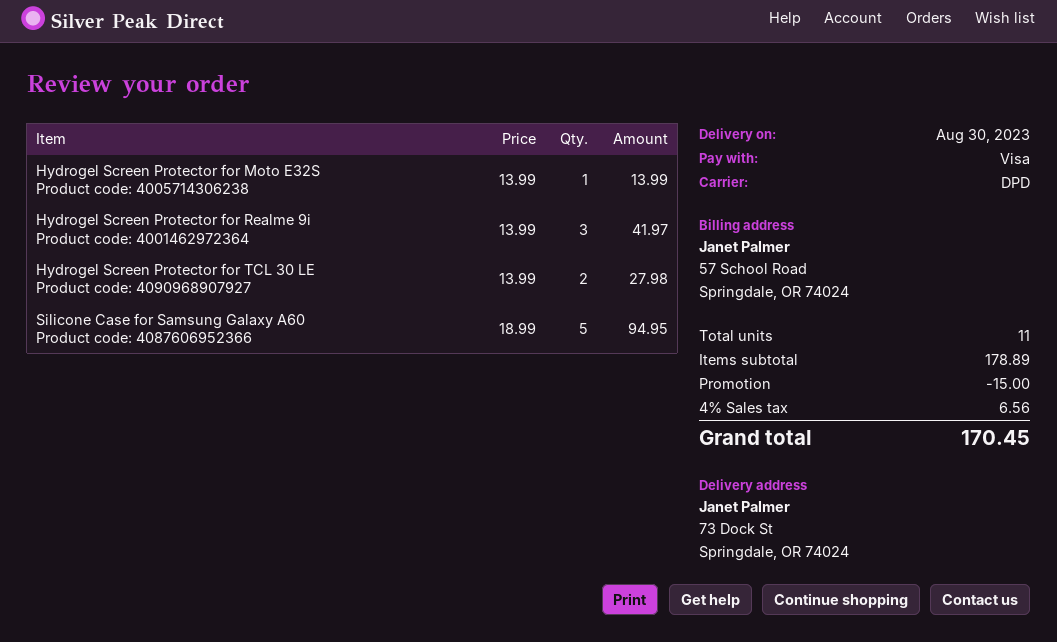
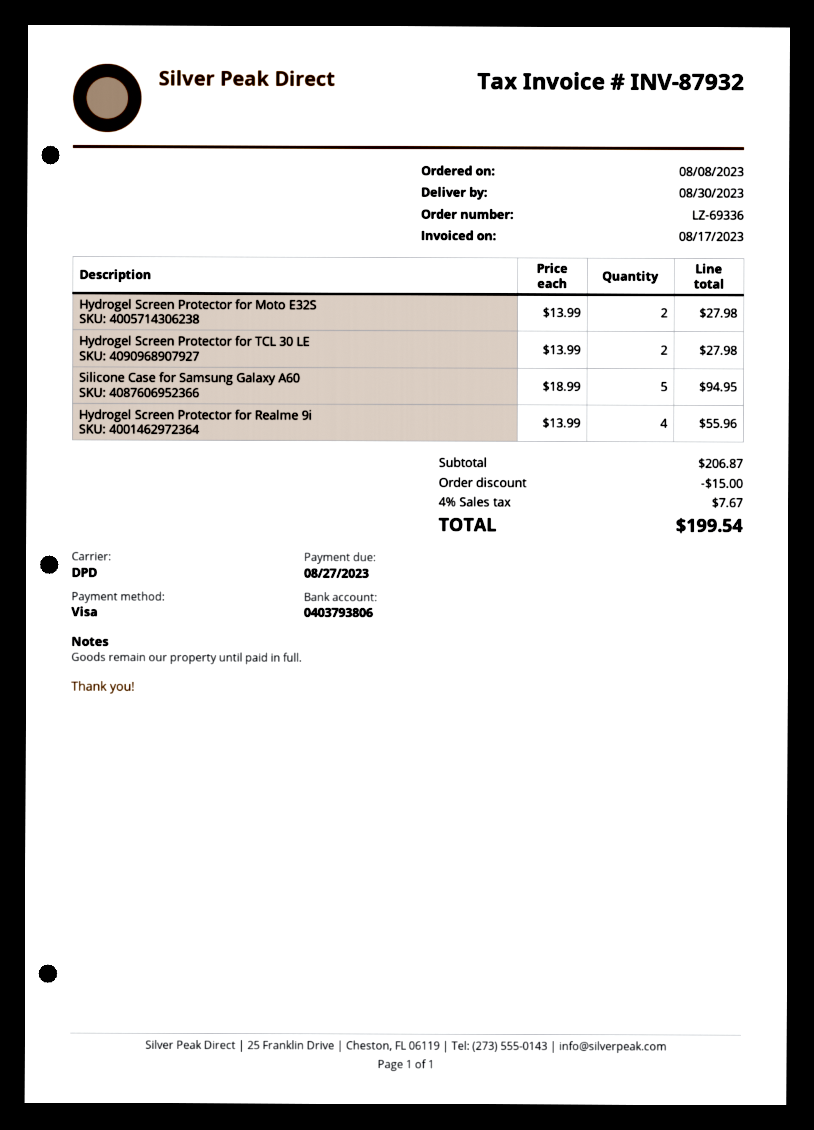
Hydrogel Screen Protector for Moto E32S: 1 x 13.99 = 13.99 -> 2 x 13.99 = 27.98
Hydrogel Screen Protector for Realme 9i: 3 x 13.99 = 41.97 -> 4 x 13.99 = 55.96
subtotal: 178.89 -> 206.87
tax: 4% = 6.56 -> 4% = 7.67
total: 170.45 -> 199.54

